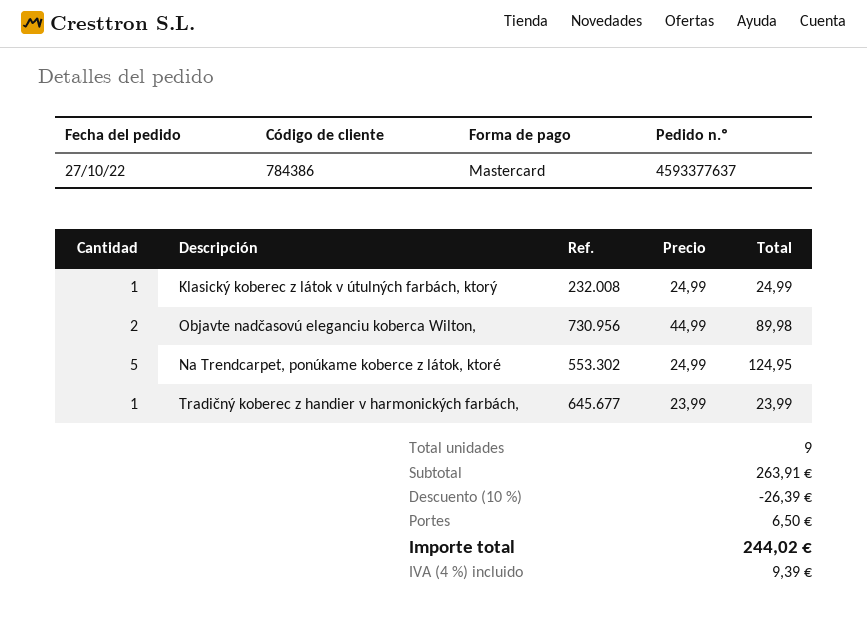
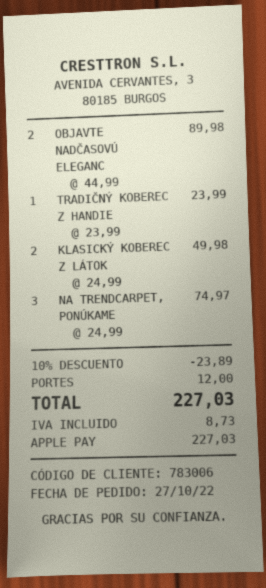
customer number: 784386 -> 783006
payment method: Mastercard -> Apple Pay
Klasický koberec z látok v útulných farbách, ktorý: 1 x 24.99 = 24.99 -> 2 x 24.99 = 49.98
Na Trendcarpet, ponúkame koberce z látok, ktoré: 5 x 24.99 = 124.95 -> 3 x 24.99 = 74.97
discount: 10% = 26.39 -> 10% = 23.89
shipping: 6.50 -> 12.00
tax: 9.39 -> 8.73
total: 244.02 -> 227.03

